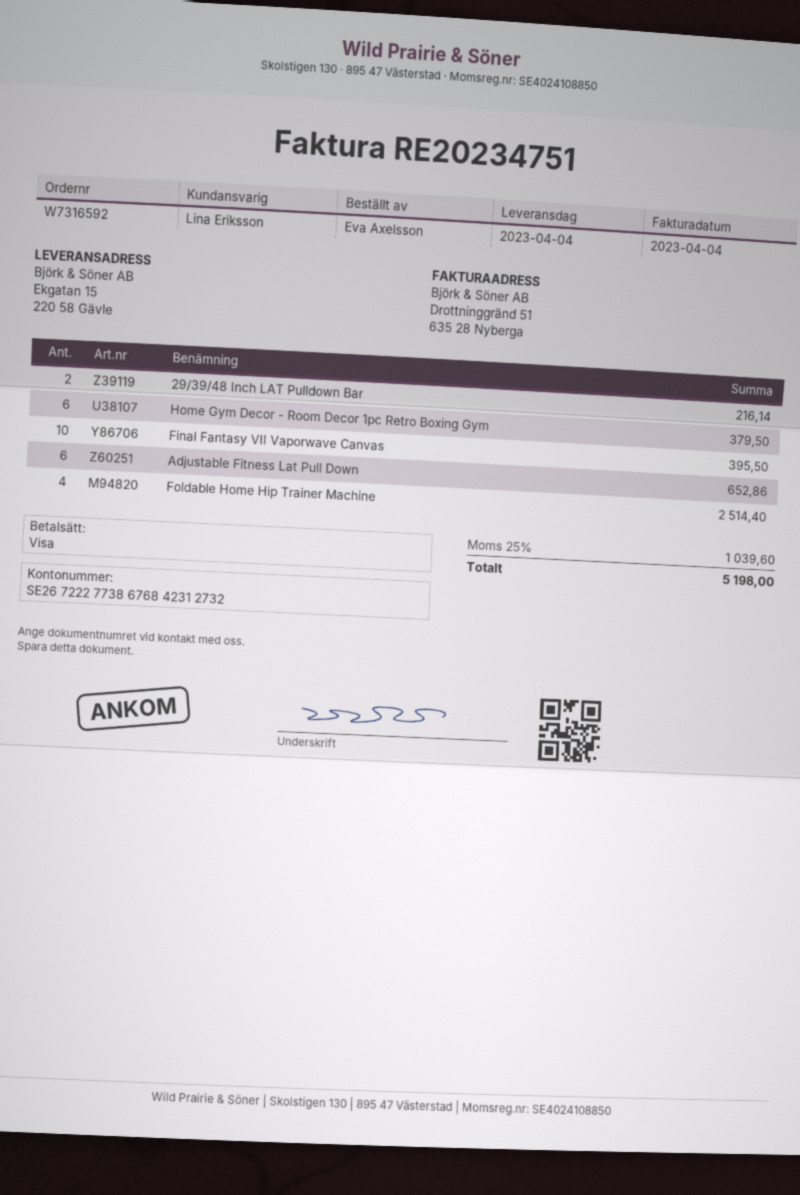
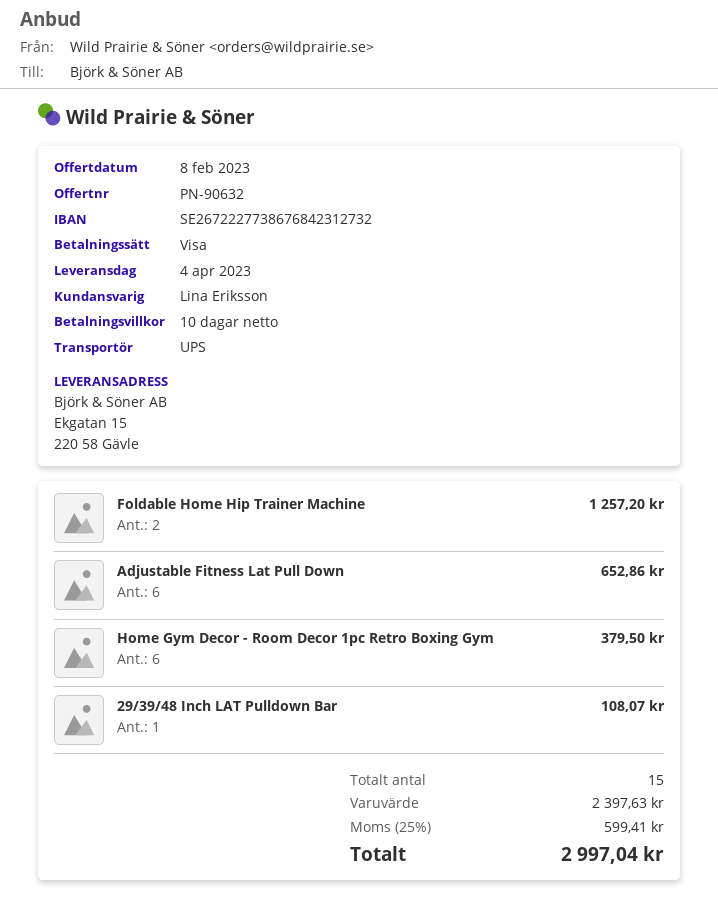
29/39/48 Inch LAT Pulldown Bar: 2 for 216.14 -> 1 for 108.07
Final Fantasy VII Vaporwave Canvas: 10 for 395.50 -> none
Foldable Home Hip Trainer Machine: 4 for 2514.40 -> 2 for 1257.20
tax: 25% = 1039.60 -> 25% = 599.41
total: 5198.00 -> 2997.04

